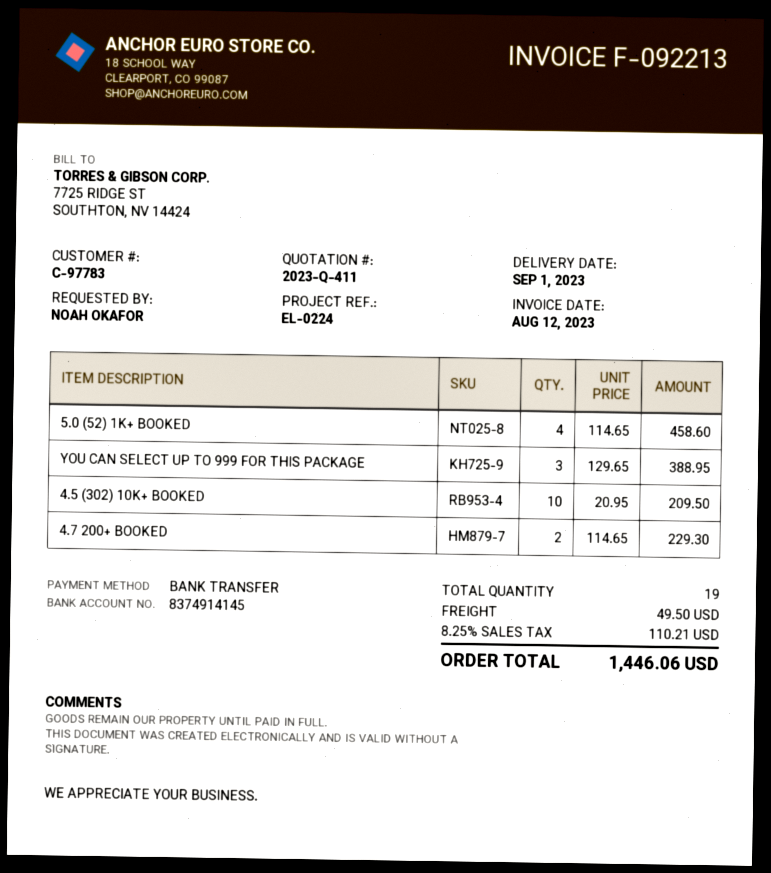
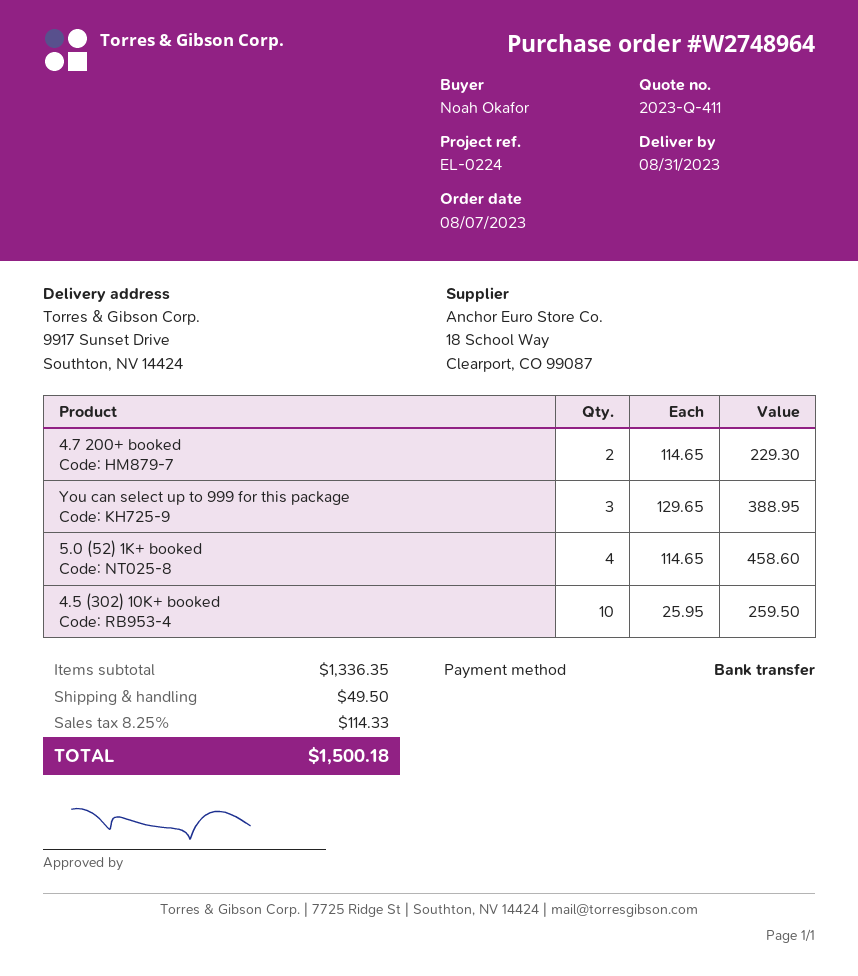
delivery date: 2023-09-01 -> 2023-08-31
4.5 (302) 10K+ BOOKED: 10 x 20.95 = 209.50 -> 10 x 25.95 = 259.50
tax: 8.25% = 110.21 -> 8.25% = 114.33
total: 1446.06 -> 1500.18

